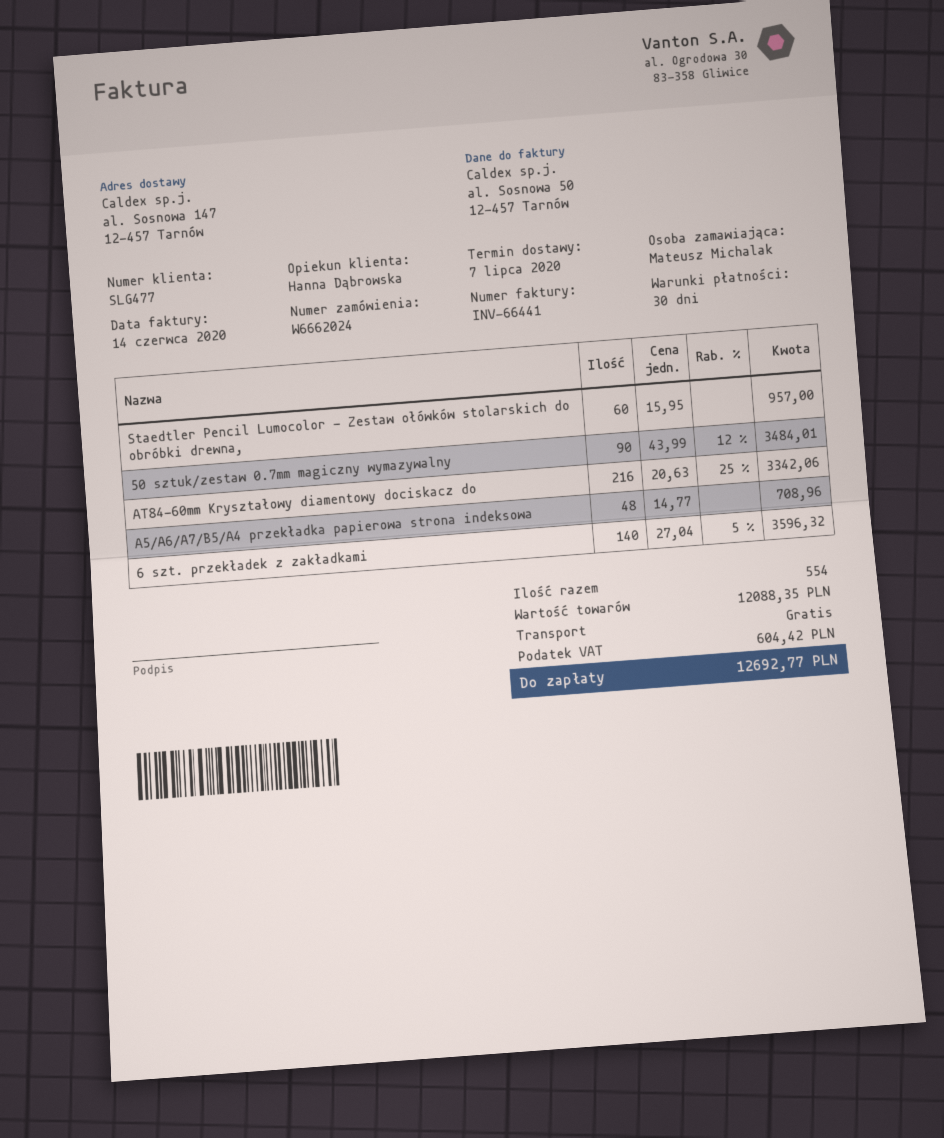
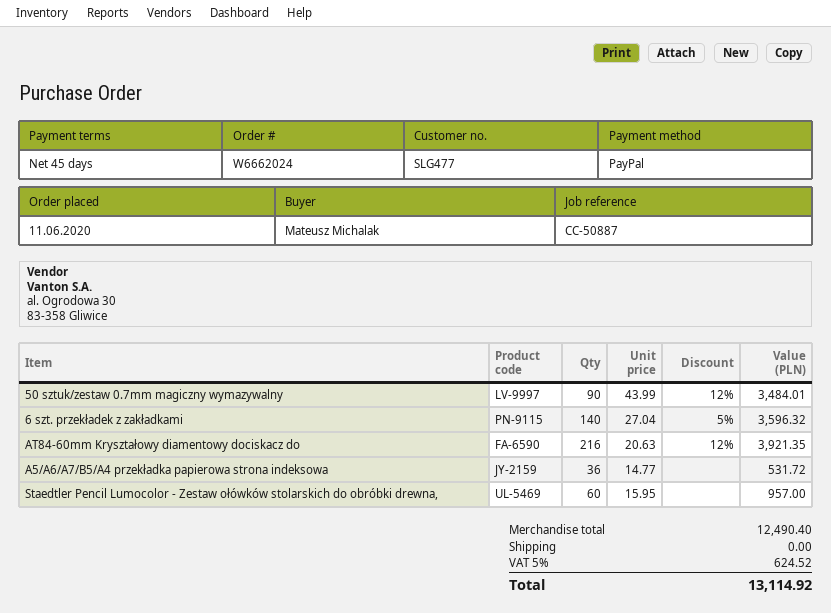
payment terms: 30 days -> 45 days
AT84-60mm Kryształowy diamentowy dociskacz do: 216 x 20.63 - 25% = 3342.06 -> 216 x 20.63 - 12% = 3921.35
A5/A6/A7/B5/A4 przekładka papierowa strona indeksowa: 48 x 14.77 = 708.96 -> 36 x 14.77 = 531.72
subtotal: 12088.35 -> 12490.40
tax: 604.42 -> 624.52
total: 12692.77 -> 13114.92

